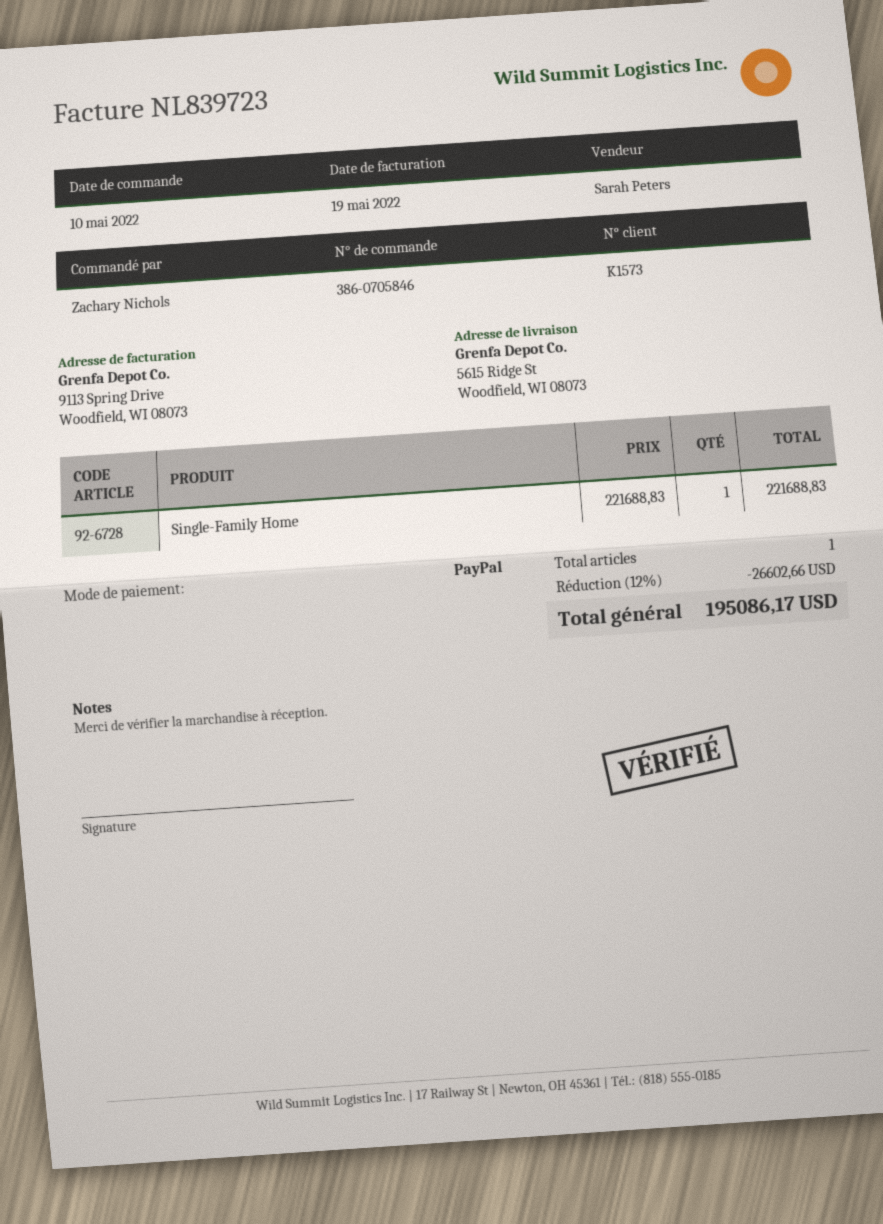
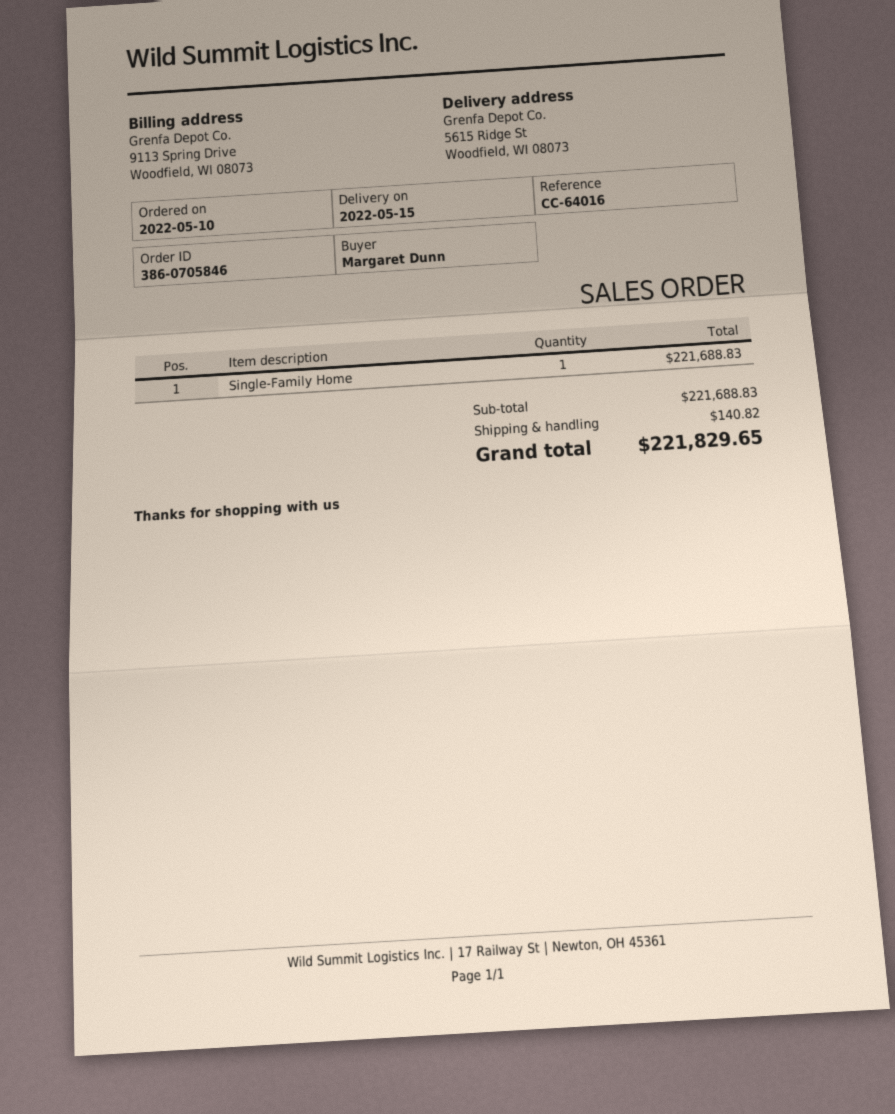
ordered by: Zachary Nichols -> Margaret Dunn
discount: 12% = 26602.66 -> none
shipping: none -> 140.82
total: 195086.17 -> 221829.65

